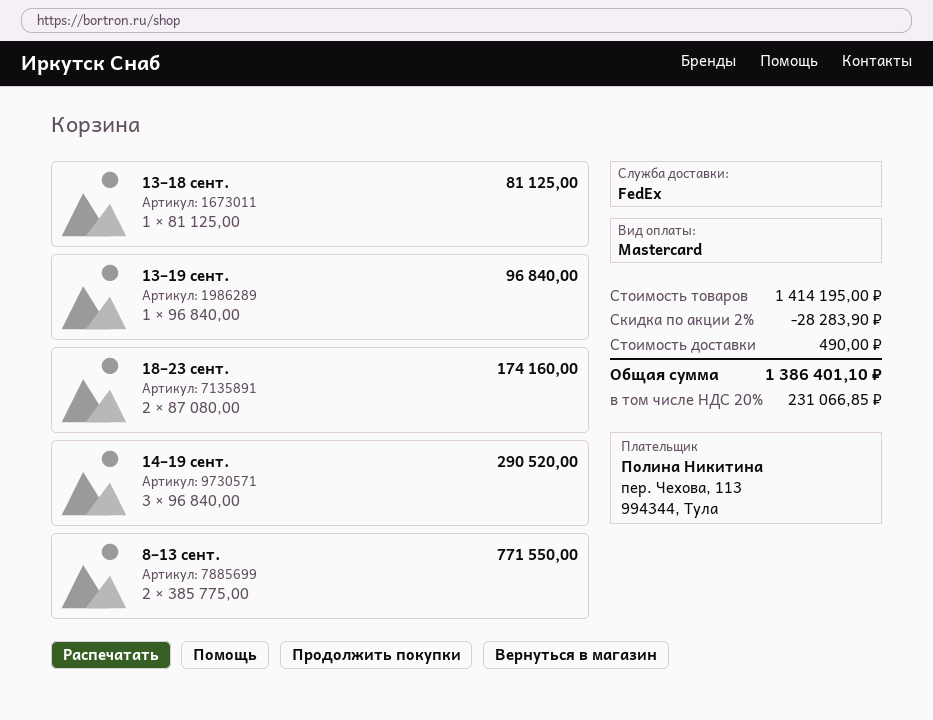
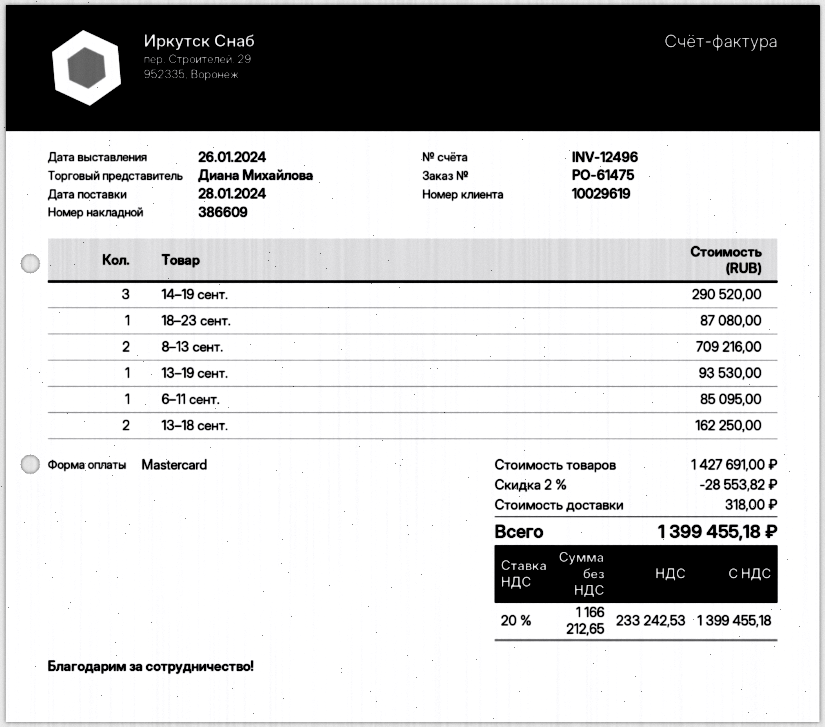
13–18 сент.: 1 for 81125.00 -> 2 for 162250.00
13–19 сент.: 1 for 96840.00 -> 1 for 93530.00
18–23 сент.: 2 for 174160.00 -> 1 for 87080.00
8–13 сент.: 2 for 771550.00 -> 2 for 709216.00
6–11 сент.: none -> 1 for 85095.00
subtotal: 1414195.00 -> 1427691.00
discount: 2% = 28283.90 -> 2% = 28553.82
shipping: 490.00 -> 318.00
tax: 20% = 231066.85 -> 20% = 233242.53
total: 1386401.10 -> 1399455.18

